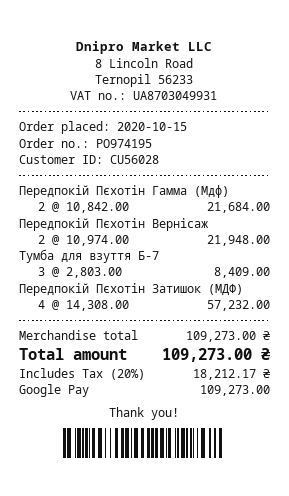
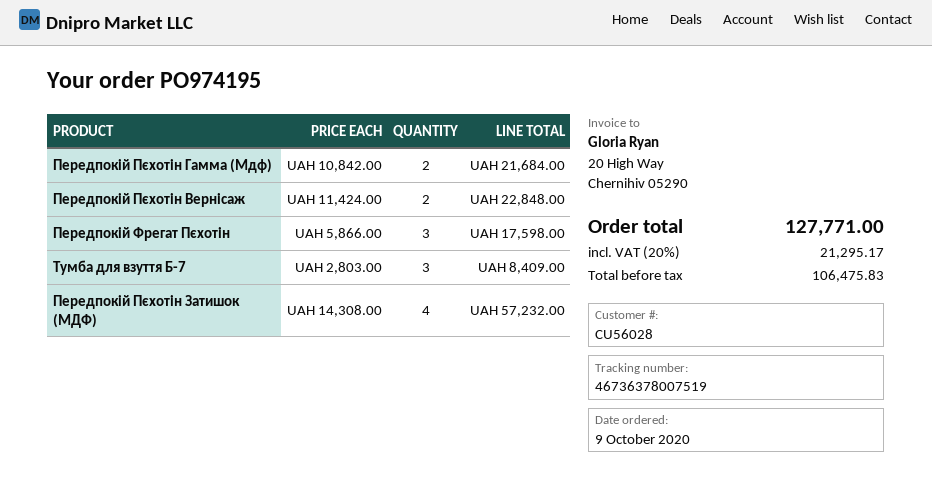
order date: 2020-10-15 -> 2020-10-09
Передпокій Пєхотін Вернісаж: 2 x 10974.00 = 21948.00 -> 2 x 11424.00 = 22848.00
Передпокій Фрегат Пєхотін: none -> 3 x 5866.00 = 17598.00
tax: 20% = 18212.17 -> 20% = 21295.17
total: 109273.00 -> 127771.00

